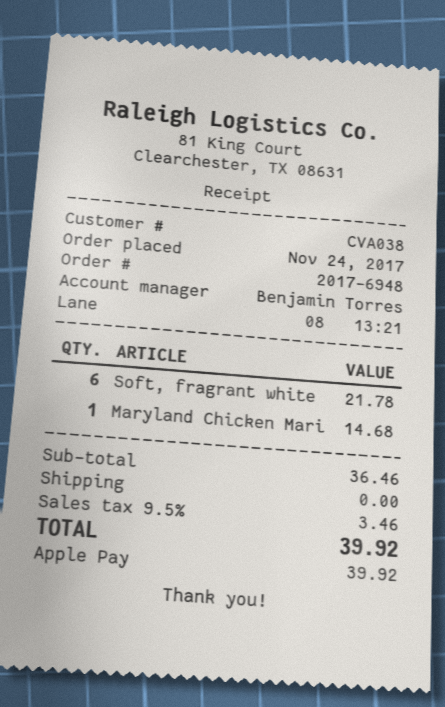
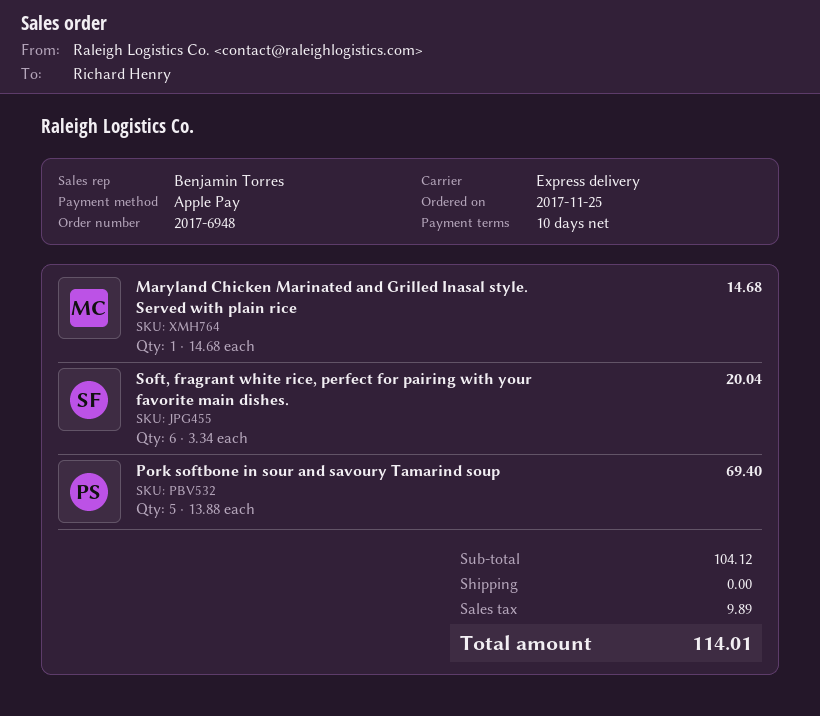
order date: 2017-11-24 -> 2017-11-25
Soft, fragrant white: 6 for 21.78 -> 6 for 20.04
Pork softbone in sour and savoury Tamarind soup: none -> 5 for 69.40
subtotal: 36.46 -> 104.12
tax: 3.46 -> 9.89
total: 39.92 -> 114.01

